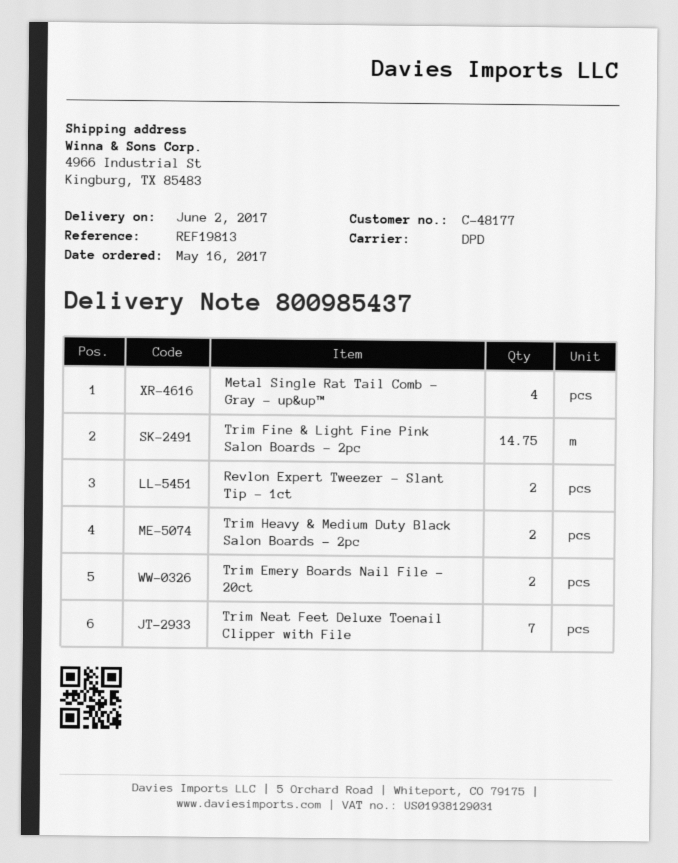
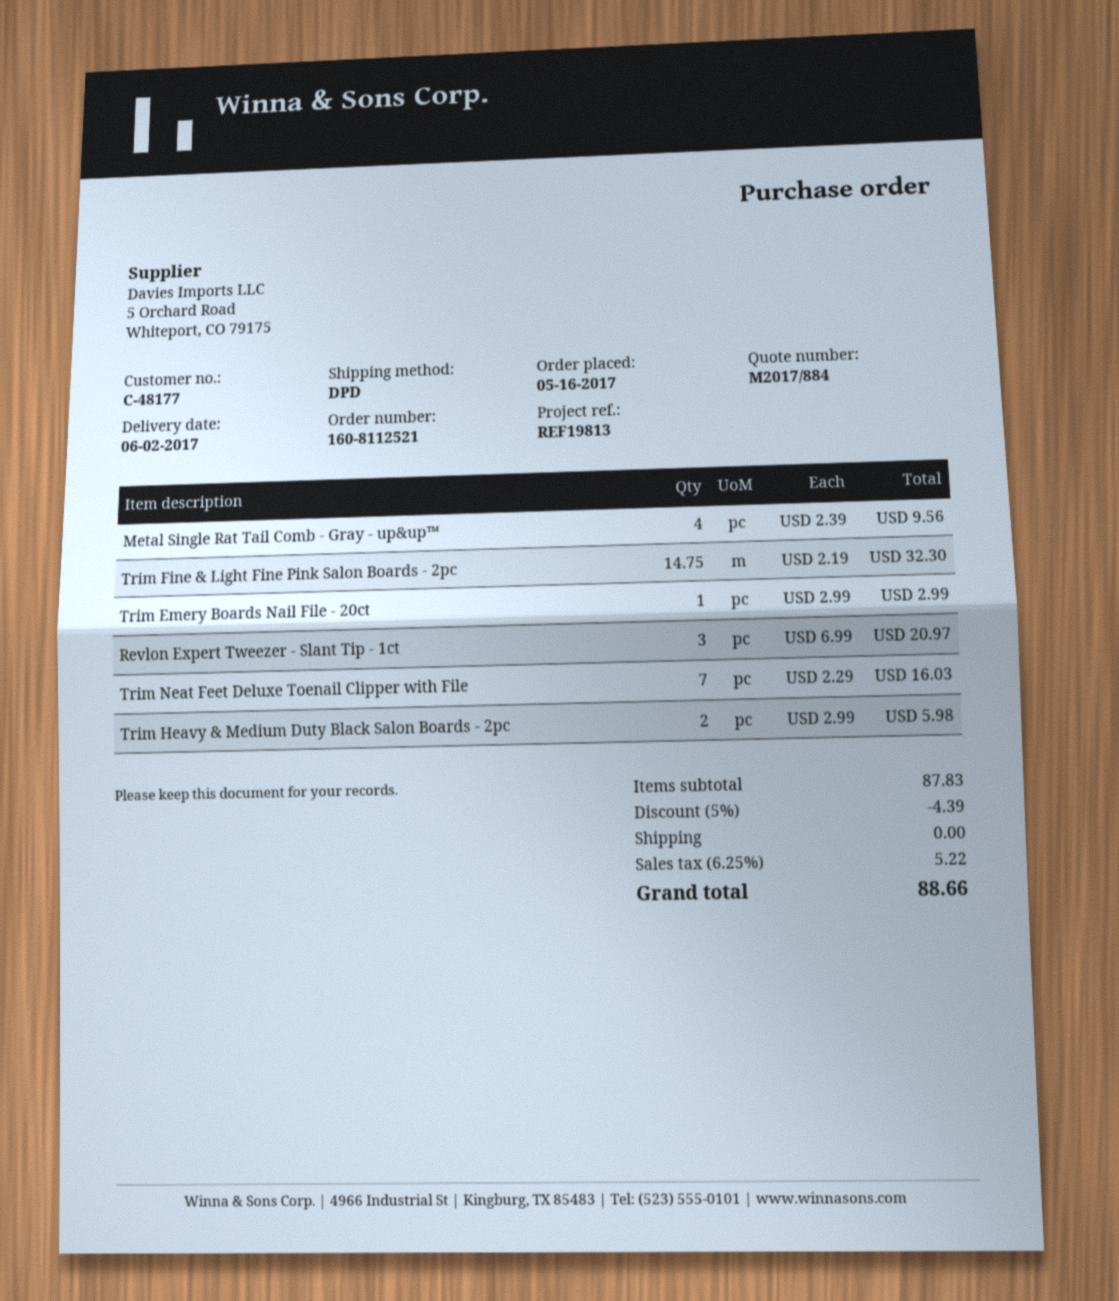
Revlon Expert Tweezer - Slant Tip - 1ct: 2 -> 3
Trim Emery Boards Nail File - 20ct: 2 -> 1

